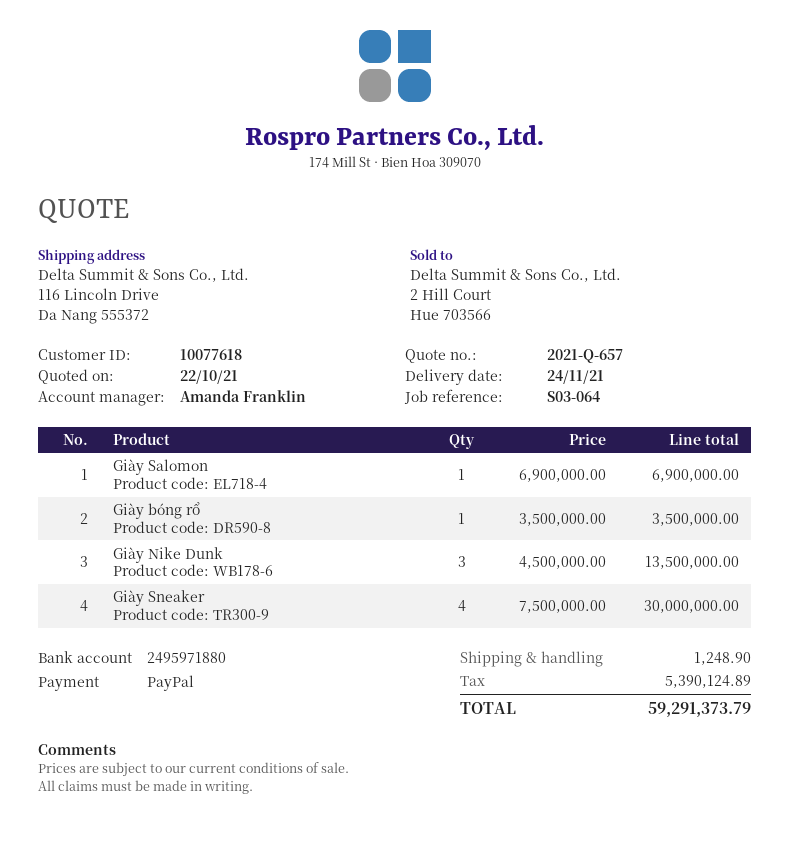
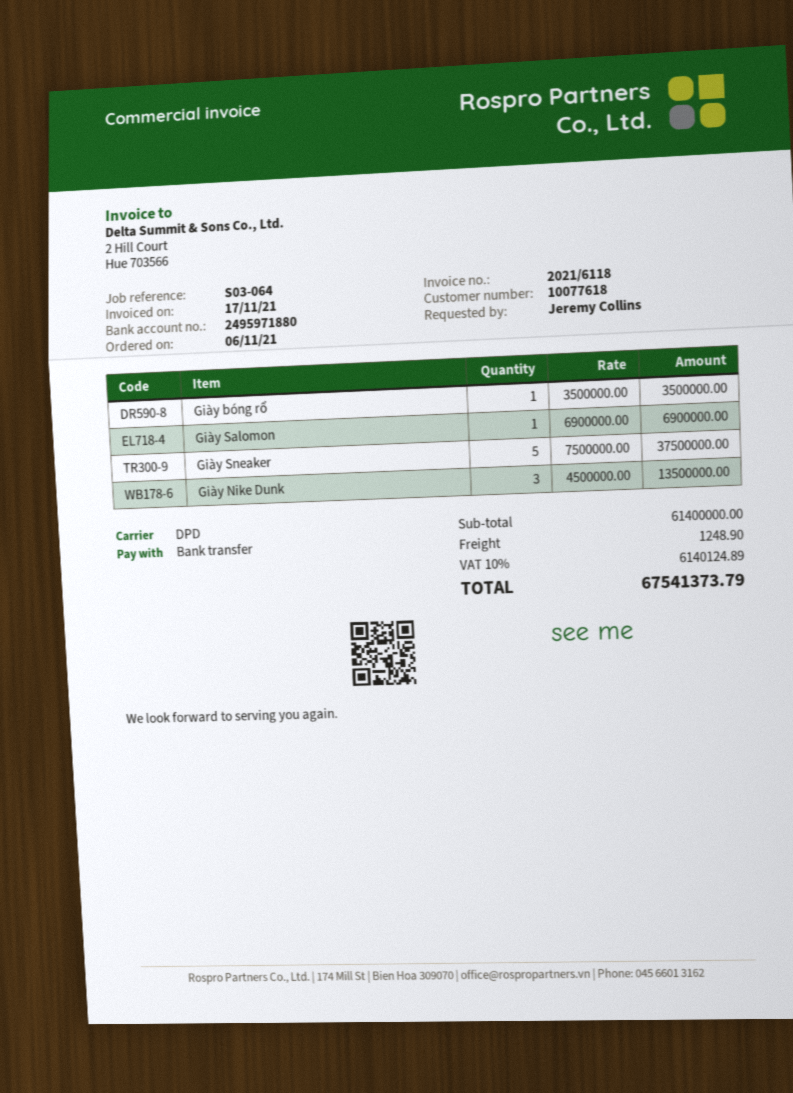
payment method: PayPal -> bank transfer
Giày Sneaker: 4 x 7500000.00 = 30000000.00 -> 5 x 7500000.00 = 37500000.00
tax: 5390124.89 -> 6140124.89
total: 59291373.79 -> 67541373.79

